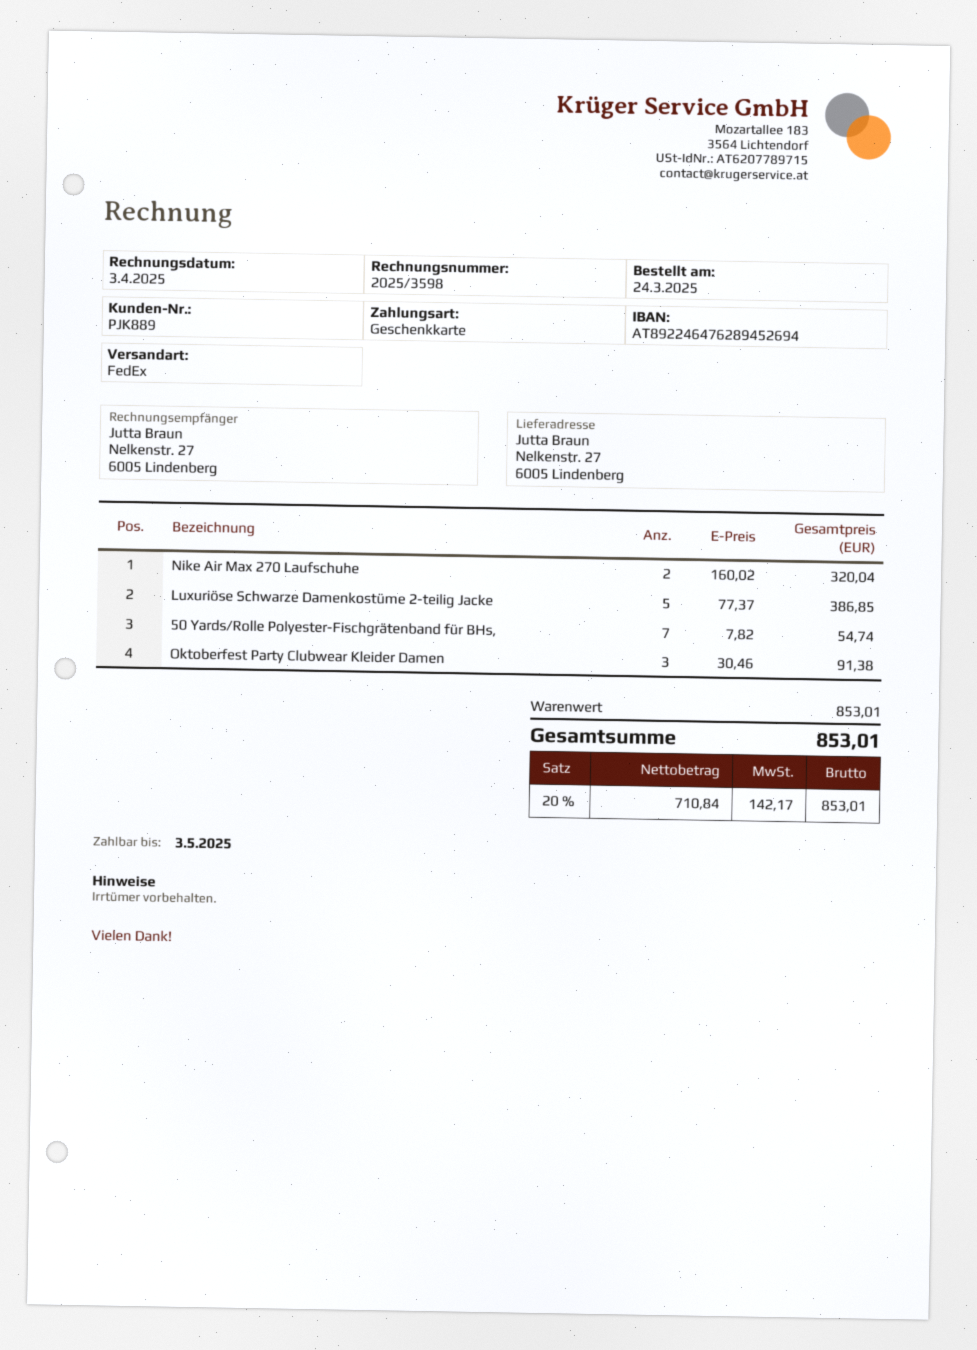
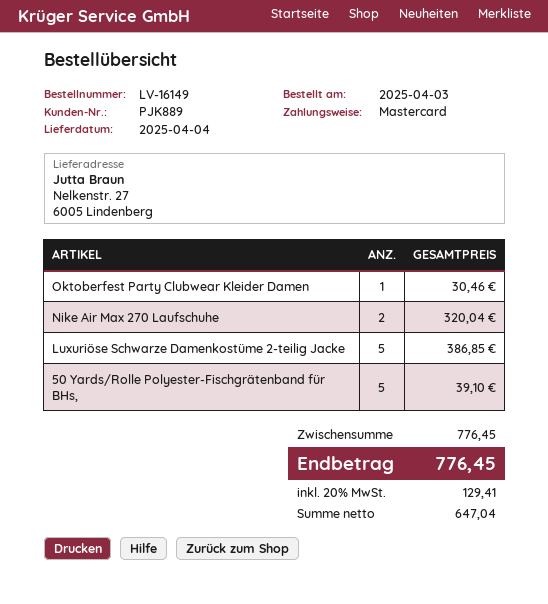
order date: 2025-03-24 -> 2025-04-03
payment method: gift card -> Mastercard
50 Yards/Rolle Polyester-Fischgrätenband für BHs,: 7 for 54.74 -> 5 for 39.10
Oktoberfest Party Clubwear Kleider Damen: 3 for 91.38 -> 1 for 30.46
subtotal: 853.01 -> 776.45
net: 710.84 -> 647.04
tax: 20% = 142.17 -> 20% = 129.41
total: 853.01 -> 776.45

